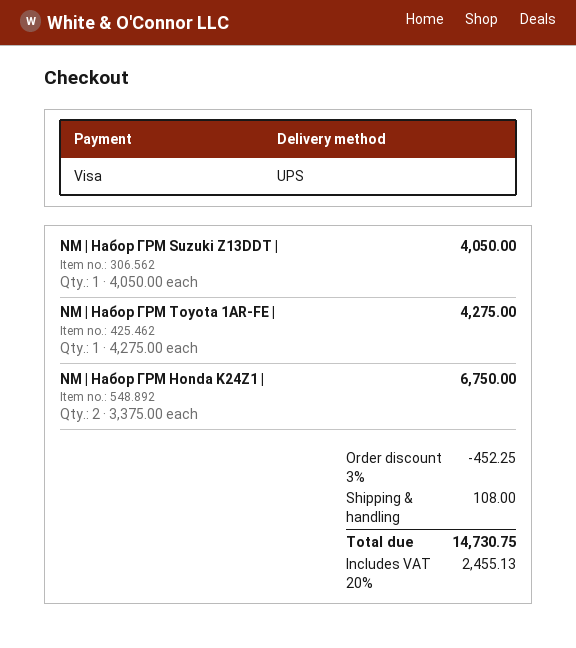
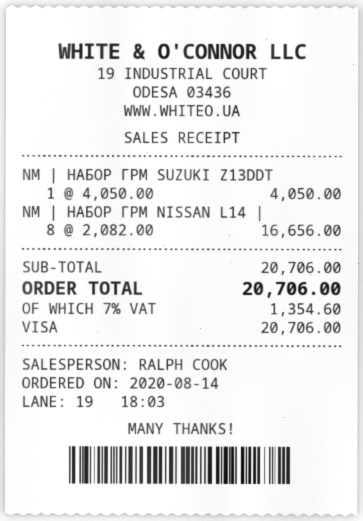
NM | Набор ГРМ Toyota 1AR-FE |: 1 x 4275.00 = 4275.00 -> none
NM | Набор ГРМ Honda K24Z1 |: 2 x 3375.00 = 6750.00 -> none
NM | НАБОР ГРМ NISSAN L14 |: none -> 8 x 2082.00 = 16656.00
discount: 3% = 452.25 -> none
shipping: 108.00 -> none
tax: 20% = 2455.13 -> 7% = 1354.60
total: 14730.75 -> 20706.00

